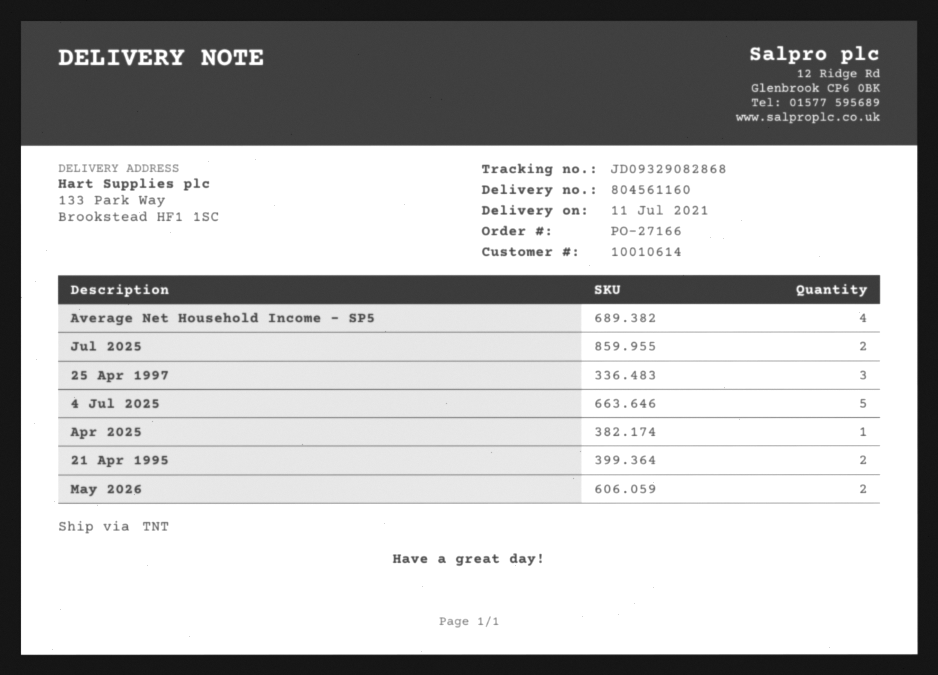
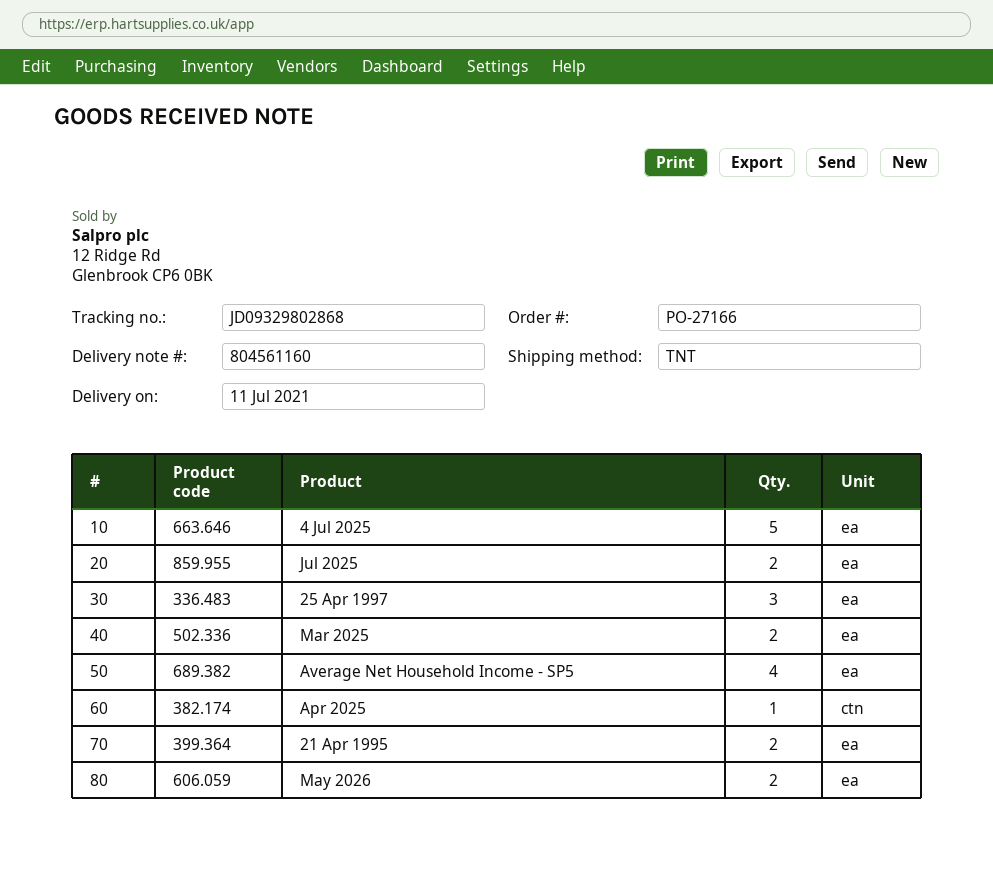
tracking number: JD09329082868 -> JD09329802868
Mar 2025: none -> 2

